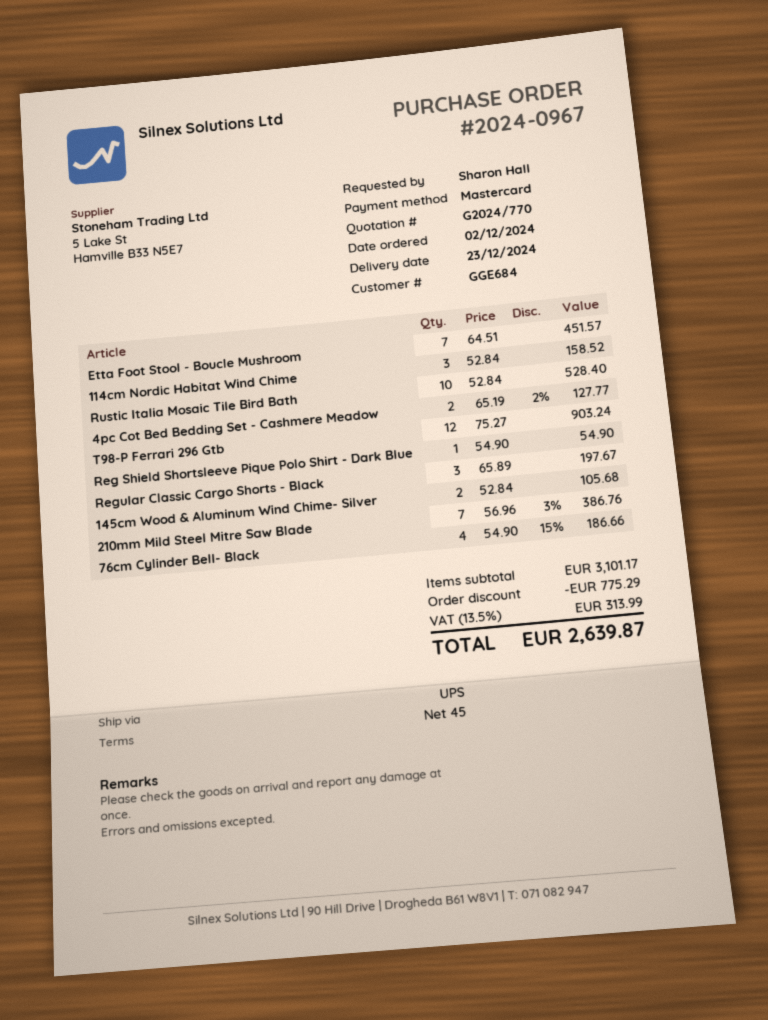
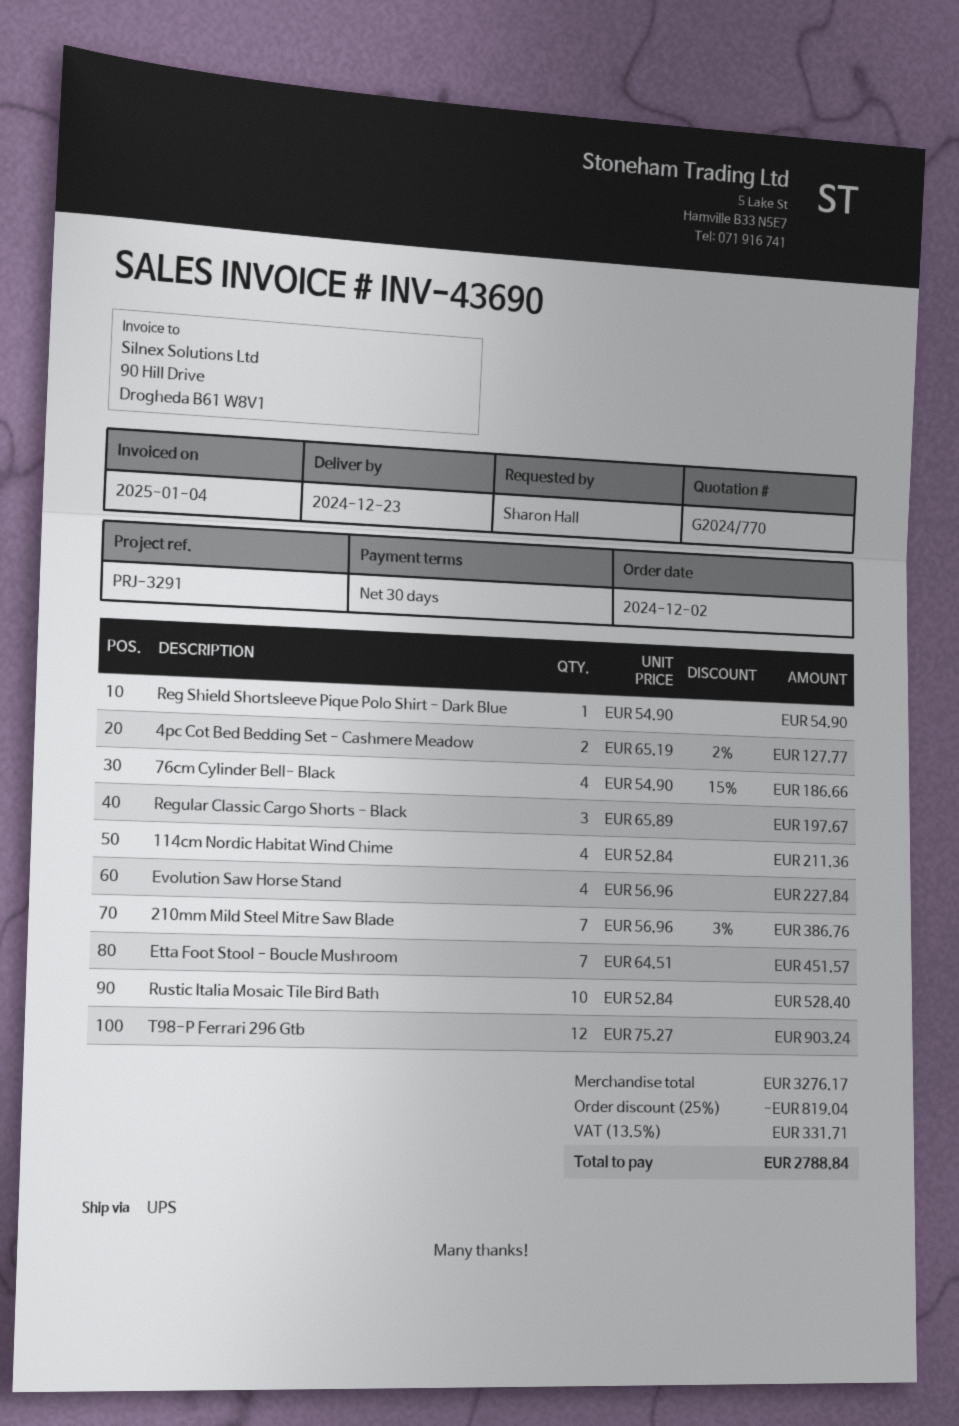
payment terms: 45 days -> 30 days
114cm Nordic Habitat Wind Chime: 3 x 52.84 = 158.52 -> 4 x 52.84 = 211.36
145cm Wood & Aluminum Wind Chime- Silver: 2 x 52.84 = 105.68 -> none
Evolution Saw Horse Stand: none -> 4 x 56.96 = 227.84
subtotal: 3101.17 -> 3276.17
discount: 775.29 -> 819.04
tax: 13.5% = 313.99 -> 13.5% = 331.71
total: 2639.87 -> 2788.84

